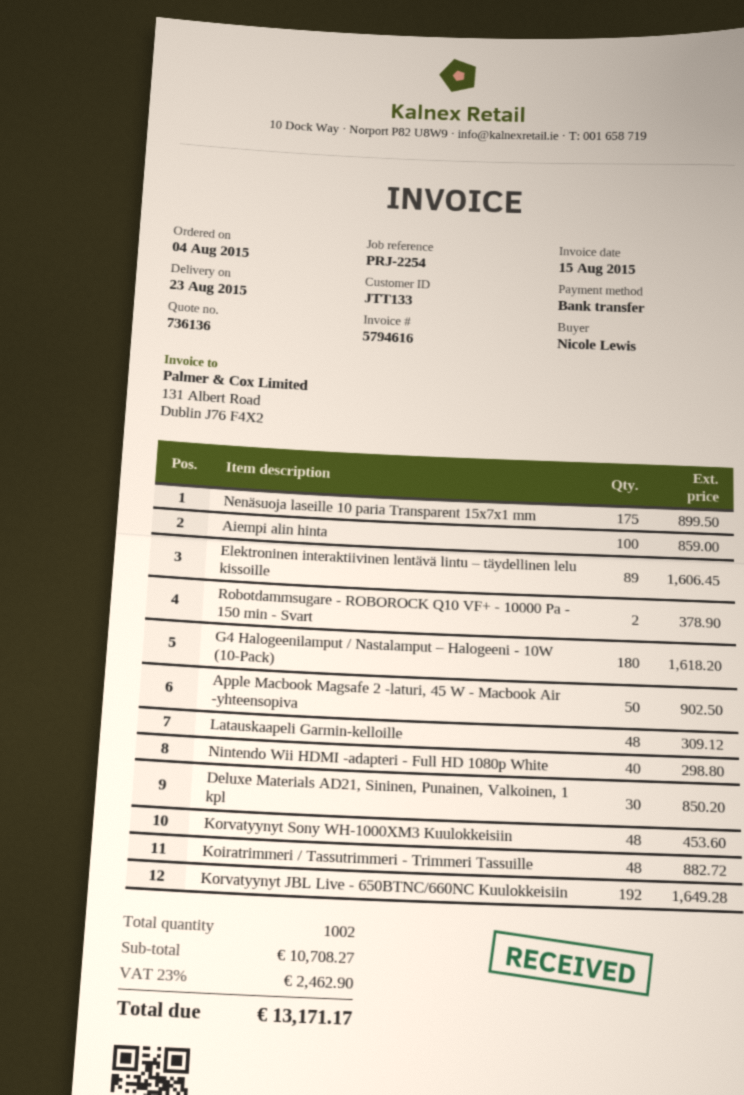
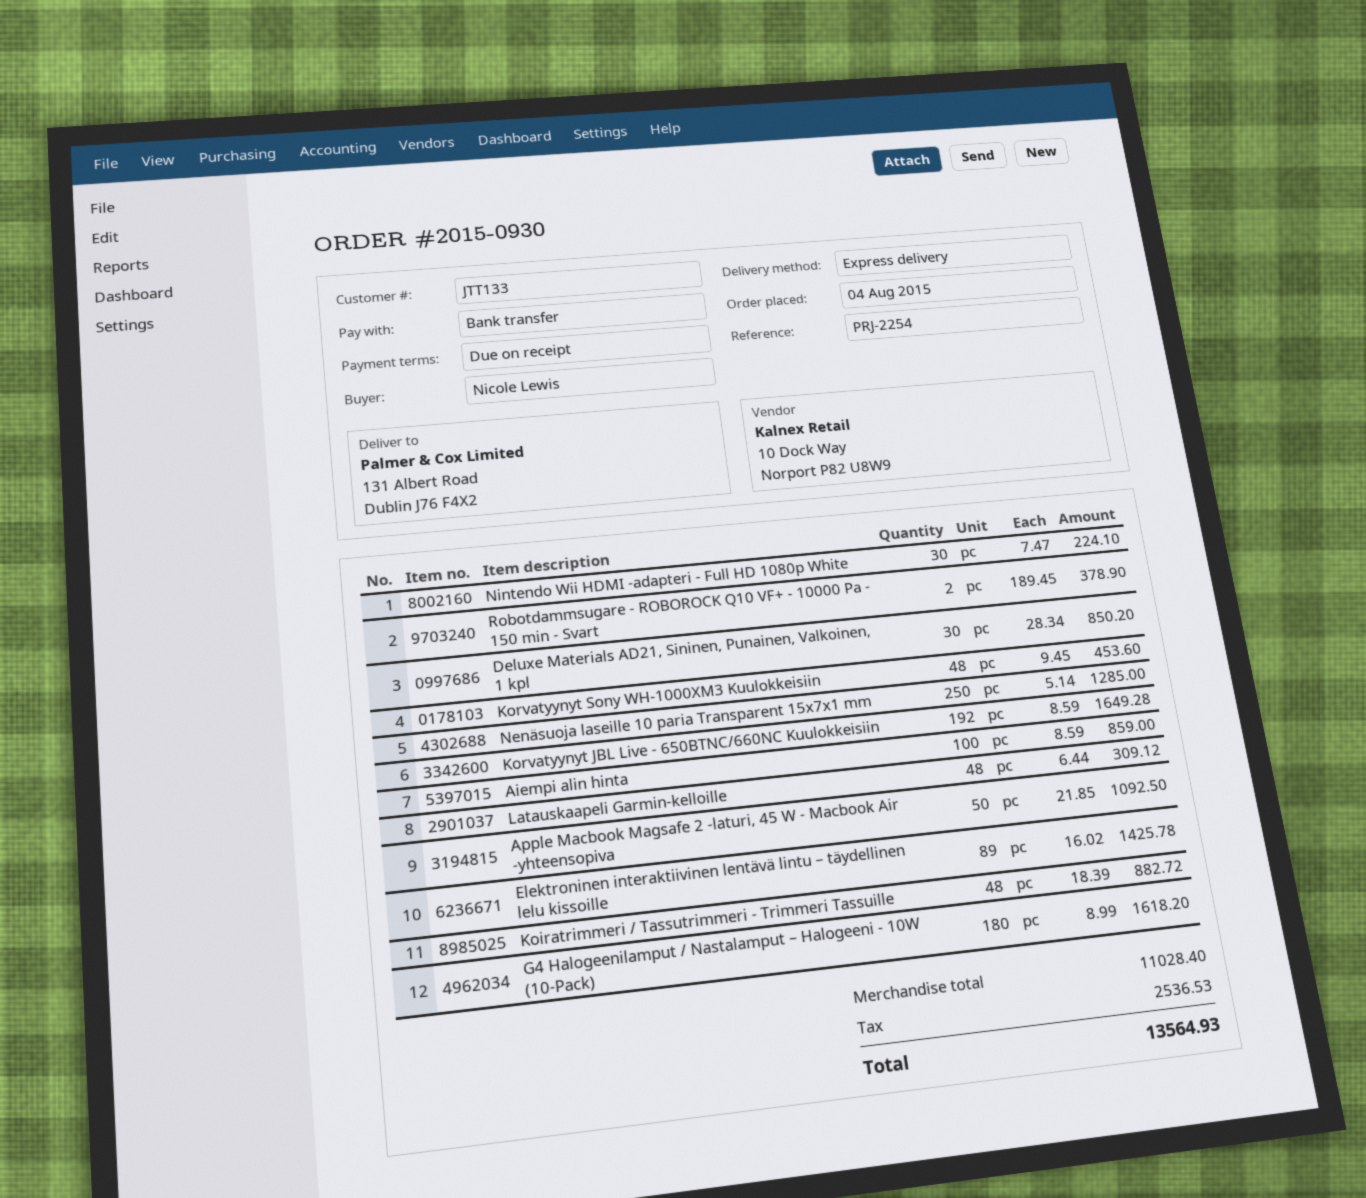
Nenäsuoja laseille 10 paria Transparent 15x7x1 mm: 175 for 899.50 -> 250 for 1285.00
Elektroninen interaktiivinen lentävä lintu – täydellinen lelu kissoille: 89 for 1606.45 -> 89 for 1425.78
Apple Macbook Magsafe 2 -laturi, 45 W - Macbook Air -yhteensopiva: 50 for 902.50 -> 50 for 1092.50
Nintendo Wii HDMI -adapteri - Full HD 1080p White: 40 for 298.80 -> 30 for 224.10
subtotal: 10708.27 -> 11028.40
tax: 2462.90 -> 2536.53
total: 13171.17 -> 13564.93

